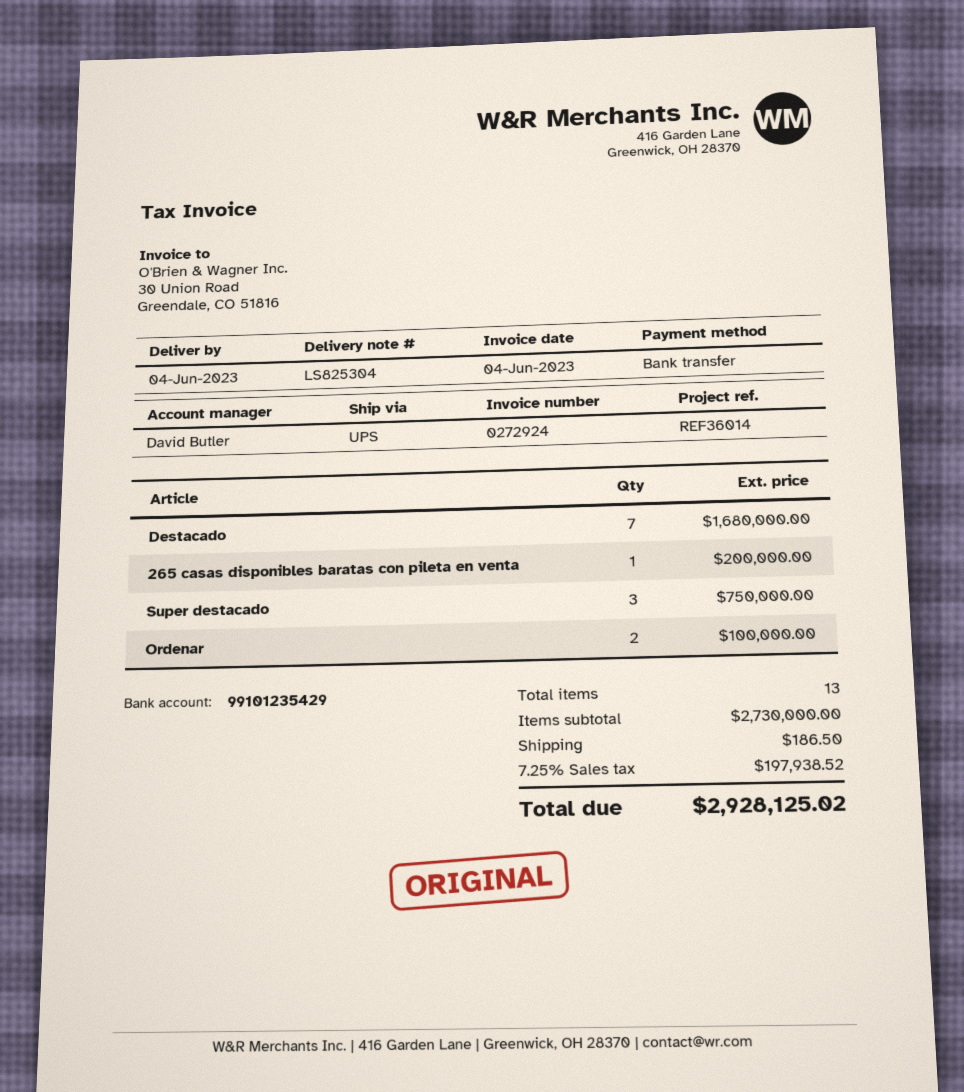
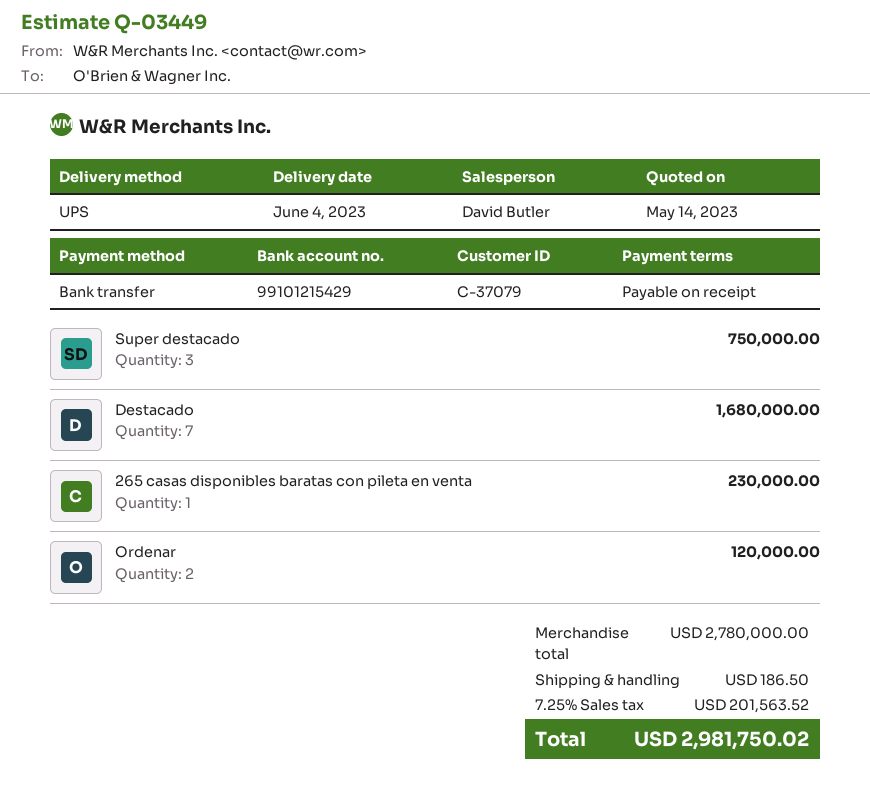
bank account: 99101235429 -> 99101215429
265 casas disponibles baratas con pileta en venta: 1 for 200000.00 -> 1 for 230000.00
Ordenar: 2 for 100000.00 -> 2 for 120000.00
subtotal: 2730000.00 -> 2780000.00
tax: 7.25% = 197938.52 -> 7.25% = 201563.52
total: 2928125.02 -> 2981750.02

